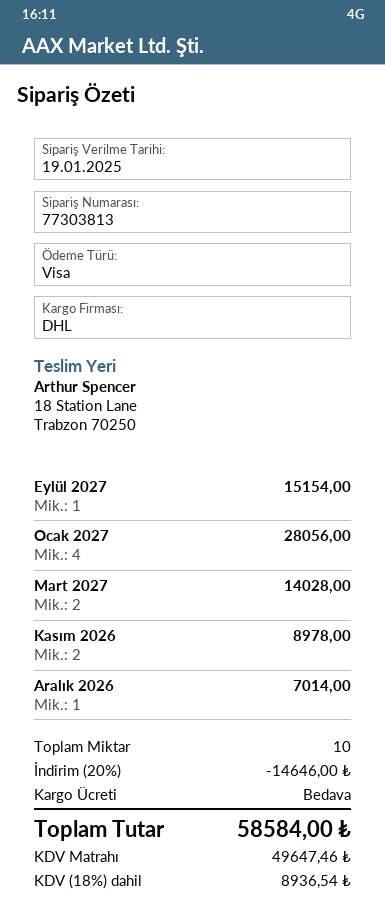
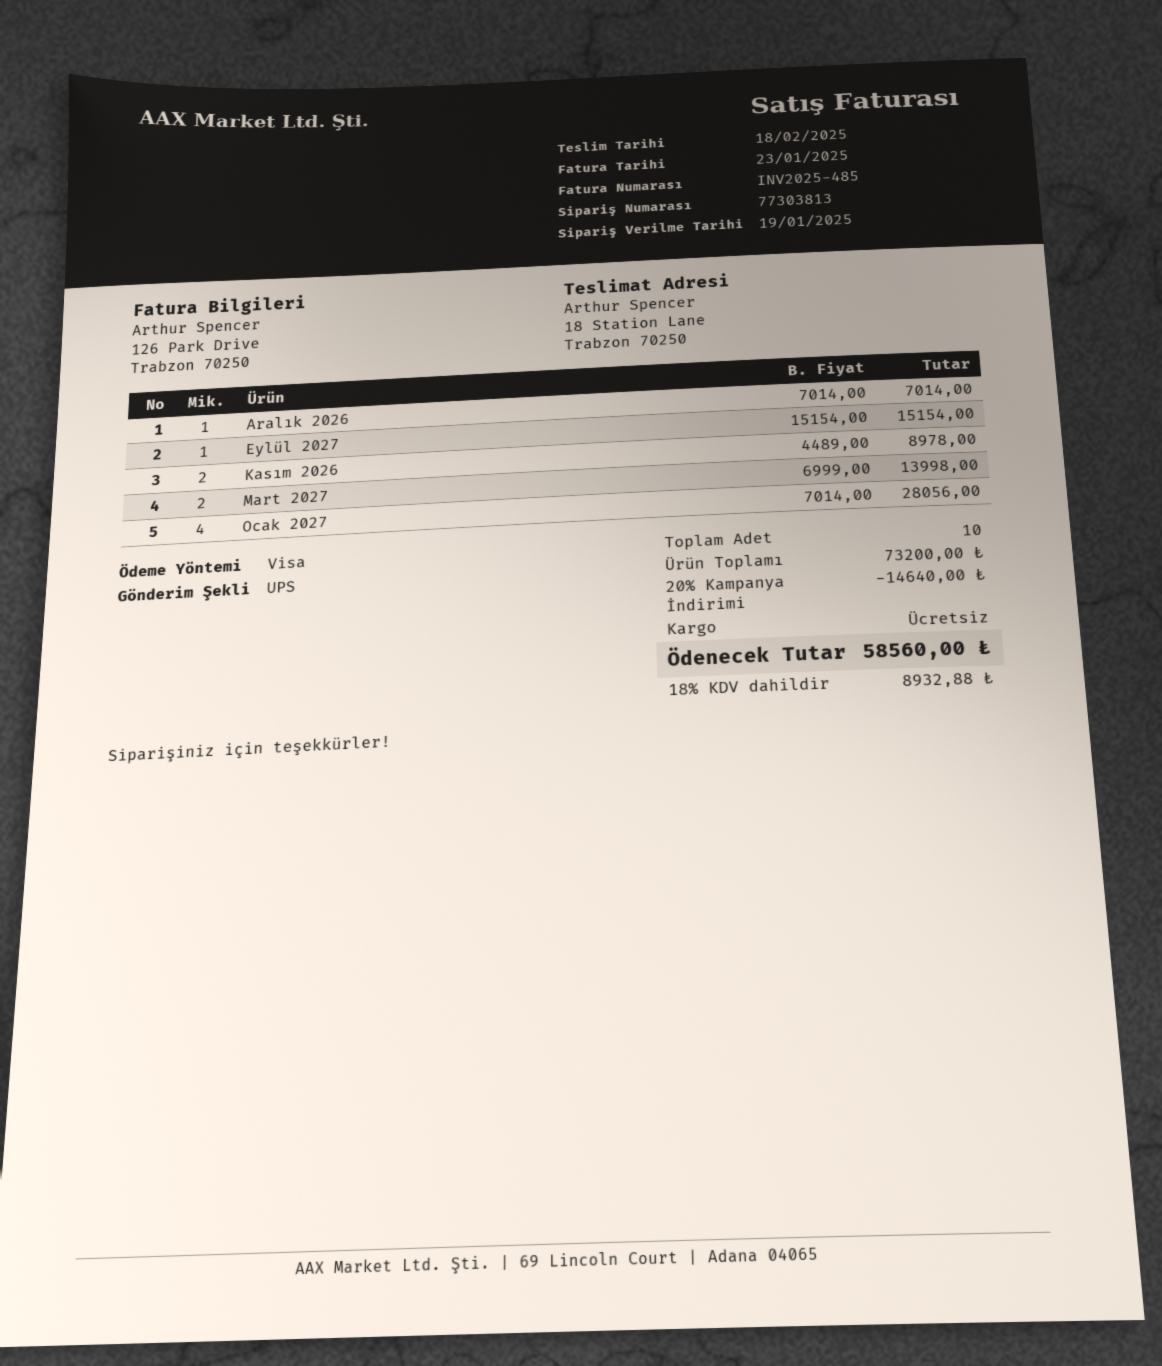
shipping method: DHL -> UPS
Mart 2027: 2 for 14028.00 -> 2 for 13998.00
discount: 20% = 14646.00 -> 20% = 14640.00
tax: 18% = 8936.54 -> 18% = 8932.88
total: 58584.00 -> 58560.00

